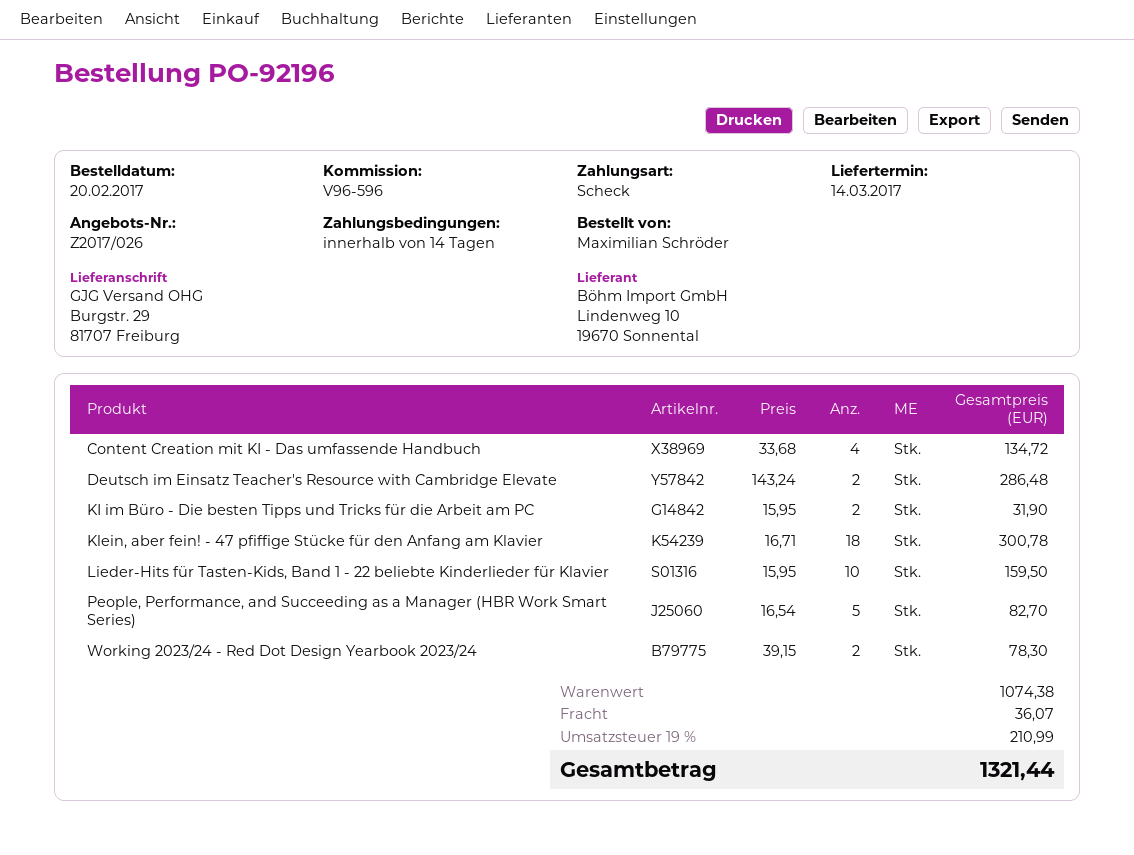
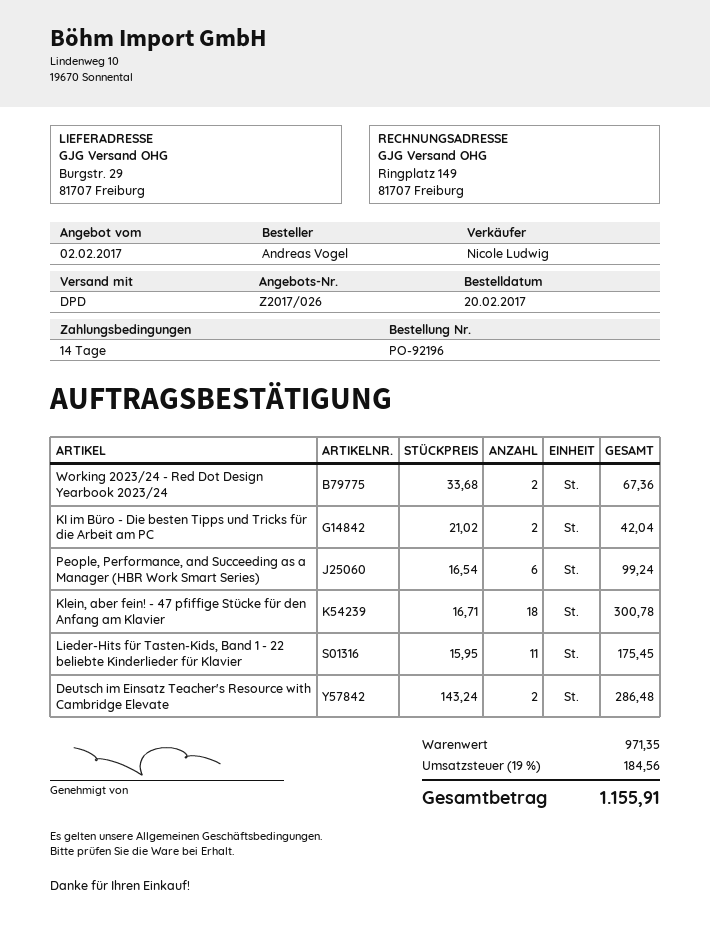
ordered by: Maximilian Schröder -> Andreas Vogel
Content Creation mit KI - Das umfassende Handbuch: 4 x 33.68 = 134.72 -> none
KI im Büro - Die besten Tipps und Tricks für die Arbeit am PC: 2 x 15.95 = 31.90 -> 2 x 21.02 = 42.04
Lieder-Hits für Tasten-Kids, Band 1 - 22 beliebte Kinderlieder für Klavier: 10 x 15.95 = 159.50 -> 11 x 15.95 = 175.45
People, Performance, and Succeeding as a Manager (HBR Work Smart Series): 5 x 16.54 = 82.70 -> 6 x 16.54 = 99.24
Working 2023/24 - Red Dot Design Yearbook 2023/24: 2 x 39.15 = 78.30 -> 2 x 33.68 = 67.36
subtotal: 1074.38 -> 971.35
shipping: 36.07 -> none
tax: 19% = 210.99 -> 19% = 184.56
total: 1321.44 -> 1155.91

